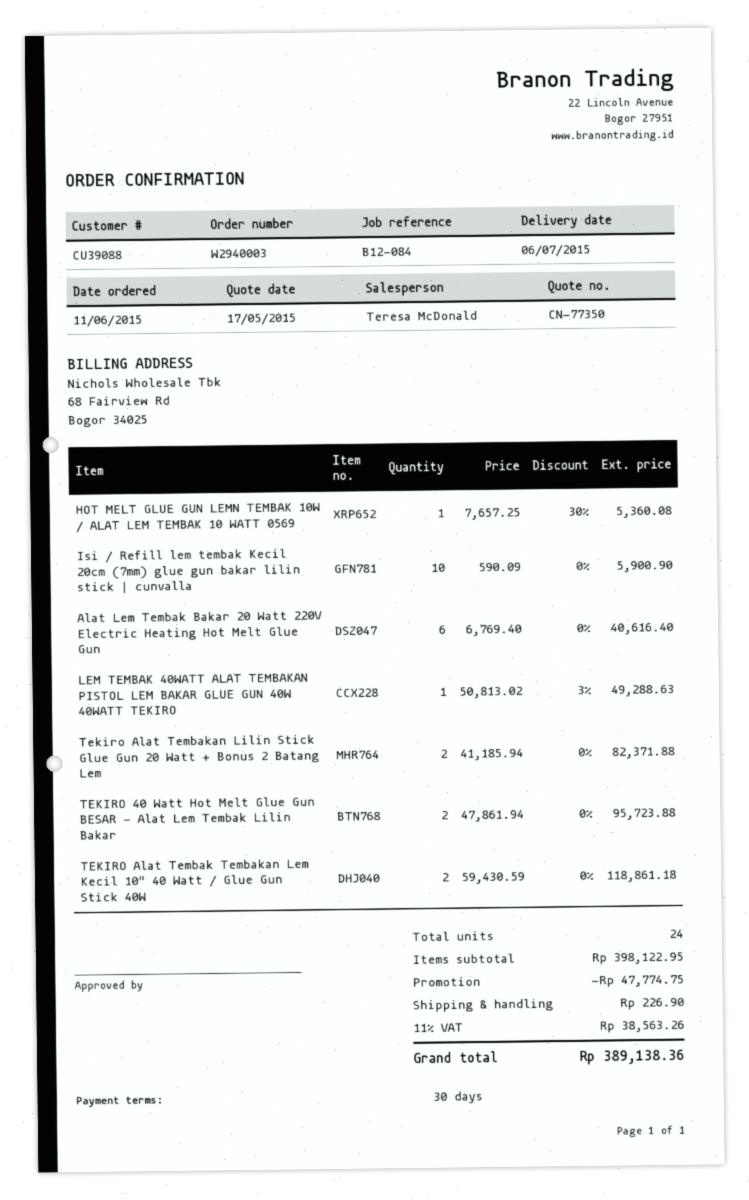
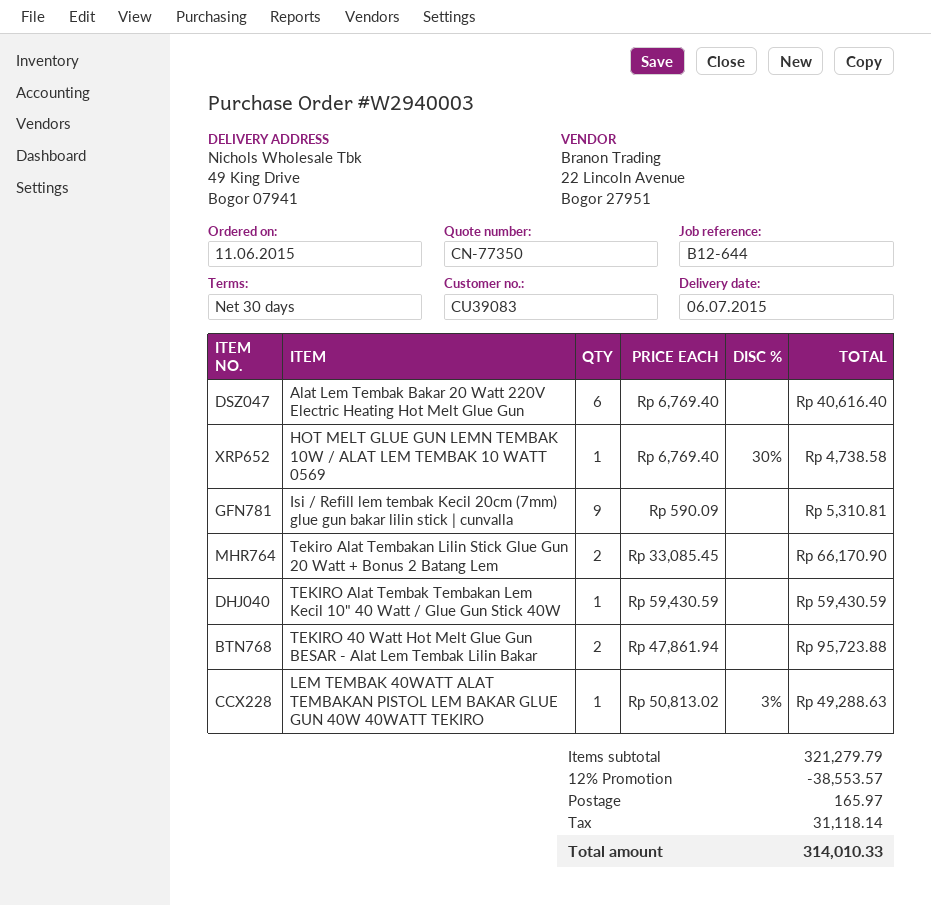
customer number: CU39088 -> CU39083
reference: B12-084 -> B12-644
HOT MELT GLUE GUN LEMN TEMBAK 10W / ALAT LEM TEMBAK 10 WATT 0569: 1 x 7657.25 - 30% = 5360.08 -> 1 x 6769.40 - 30% = 4738.58
Isi / Refill lem tembak Kecil 20cm (7mm) glue gun bakar lilin stick | cunvalla: 10 x 590.09 = 5900.90 -> 9 x 590.09 = 5310.81
Tekiro Alat Tembakan Lilin Stick Glue Gun 20 Watt + Bonus 2 Batang Lem: 2 x 41185.94 = 82371.88 -> 2 x 33085.45 = 66170.90
TEKIRO Alat Tembak Tembakan Lem Kecil 10" 40 Watt / Glue Gun Stick 40W: 2 x 59430.59 = 118861.18 -> 1 x 59430.59 = 59430.59
subtotal: 398122.95 -> 321279.79
discount: 47774.75 -> 38553.57
shipping: 226.90 -> 165.97
tax: 38563.26 -> 31118.14
total: 389138.36 -> 314010.33

